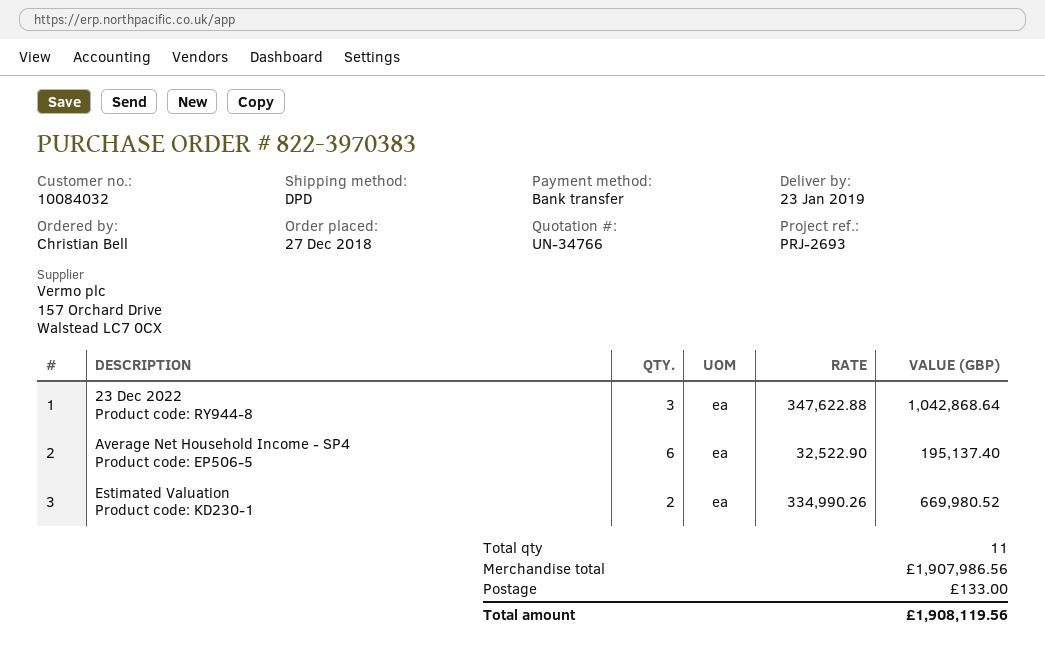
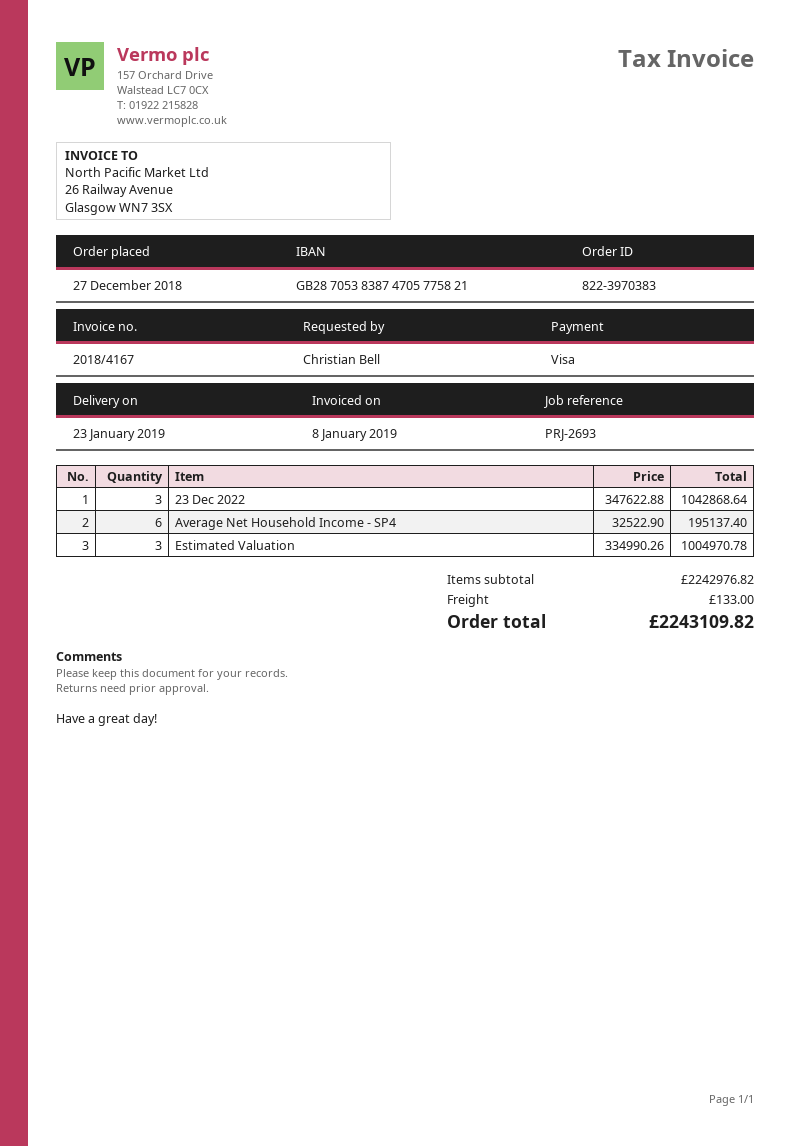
payment method: bank transfer -> Visa
Estimated Valuation: 2 x 334990.26 = 669980.52 -> 3 x 334990.26 = 1004970.78
subtotal: 1907986.56 -> 2242976.82
total: 1908119.56 -> 2243109.82

